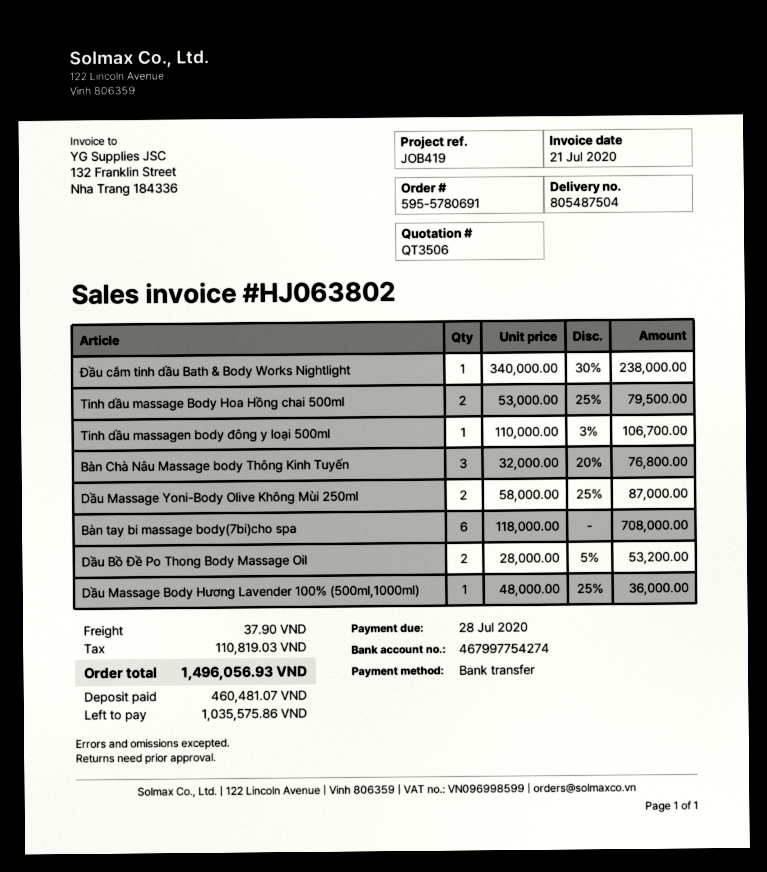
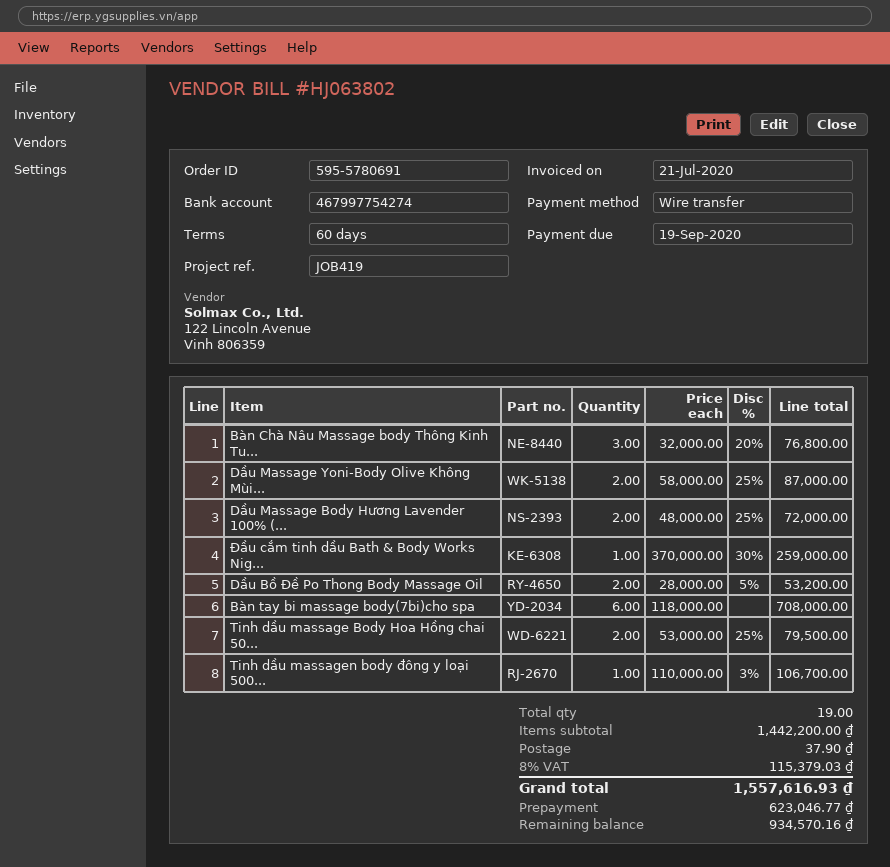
due date: 2020-07-28 -> 2020-09-19
Đầu cắm tinh dầu Bath & Body Works Nightlight: 1 x 340000.00 - 30% = 238000.00 -> 1 x 370000.00 - 30% = 259000.00
Dầu Massage Body Hương Lavender 100% (500ml,1000ml): 1 x 48000.00 - 25% = 36000.00 -> 2 x 48000.00 - 25% = 72000.00
tax: 110819.03 -> 115379.03
total: 1496056.93 -> 1557616.93
deposit: 460481.07 -> 623046.77
balance: 1035575.86 -> 934570.16

